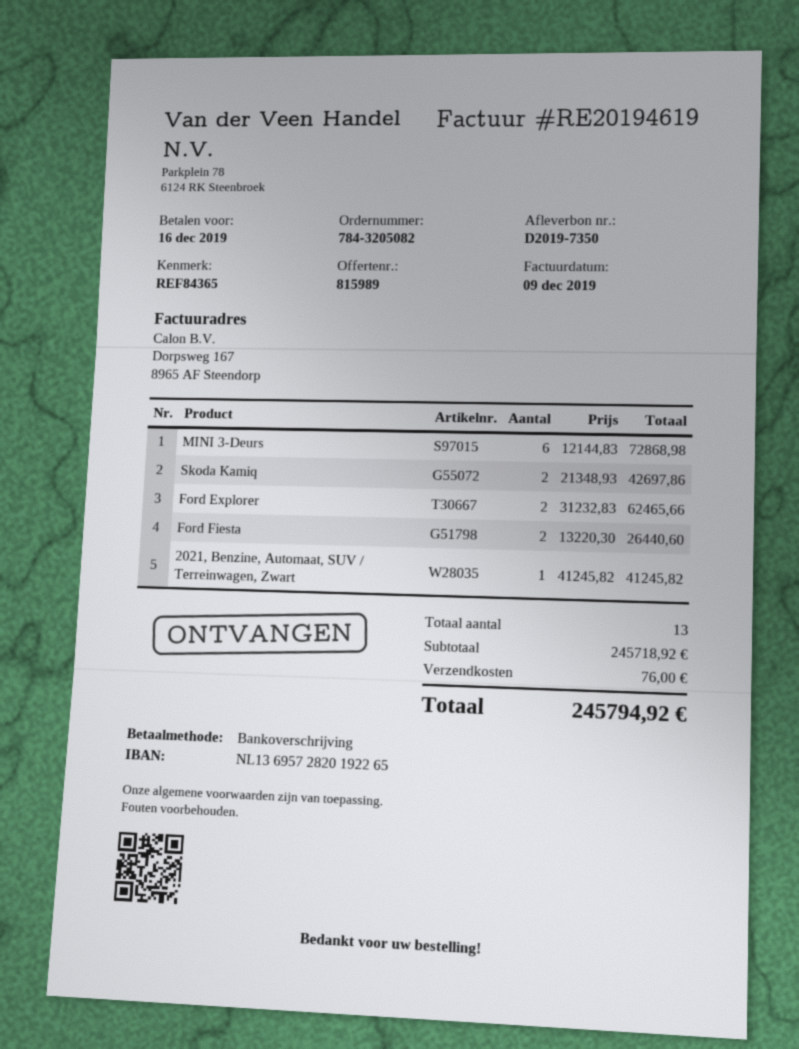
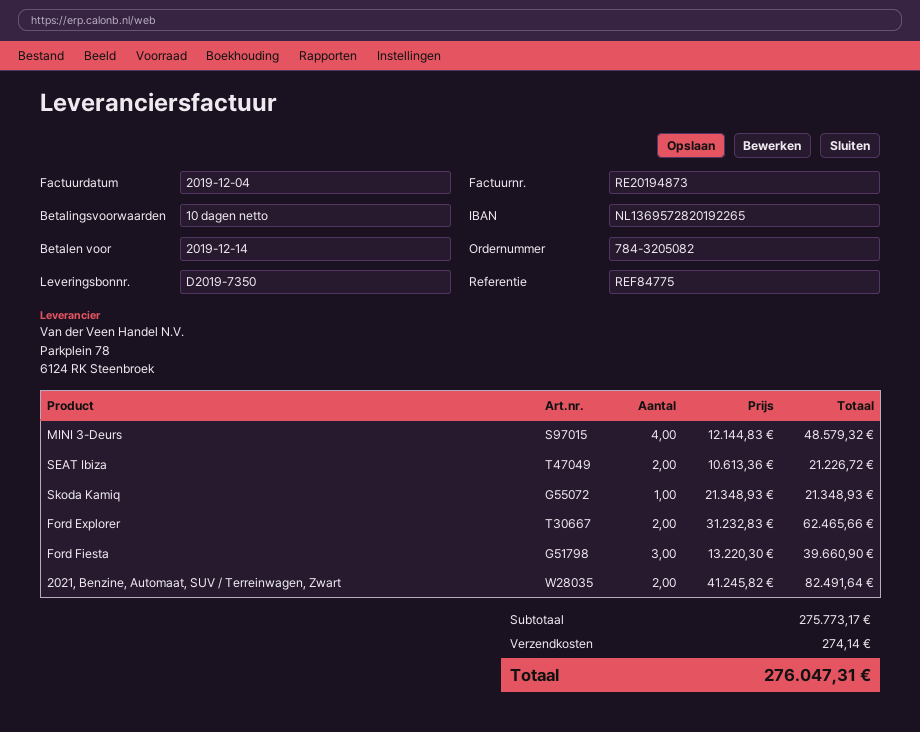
invoice number: RE20194619 -> RE20194873
invoice date: 2019-12-09 -> 2019-12-04
due date: 2019-12-16 -> 2019-12-14
reference: REF84365 -> REF84775
MINI 3-Deurs: 6 x 12144.83 = 72868.98 -> 4 x 12144.83 = 48579.32
Skoda Kamiq: 2 x 21348.93 = 42697.86 -> 1 x 21348.93 = 21348.93
Ford Fiesta: 2 x 13220.30 = 26440.60 -> 3 x 13220.30 = 39660.90
2021, Benzine, Automaat, SUV / Terreinwagen, Zwart: 1 x 41245.82 = 41245.82 -> 2 x 41245.82 = 82491.64
SEAT Ibiza: none -> 2 x 10613.36 = 21226.72
subtotal: 245718.92 -> 275773.17
shipping: 76.00 -> 274.14
total: 245794.92 -> 276047.31

